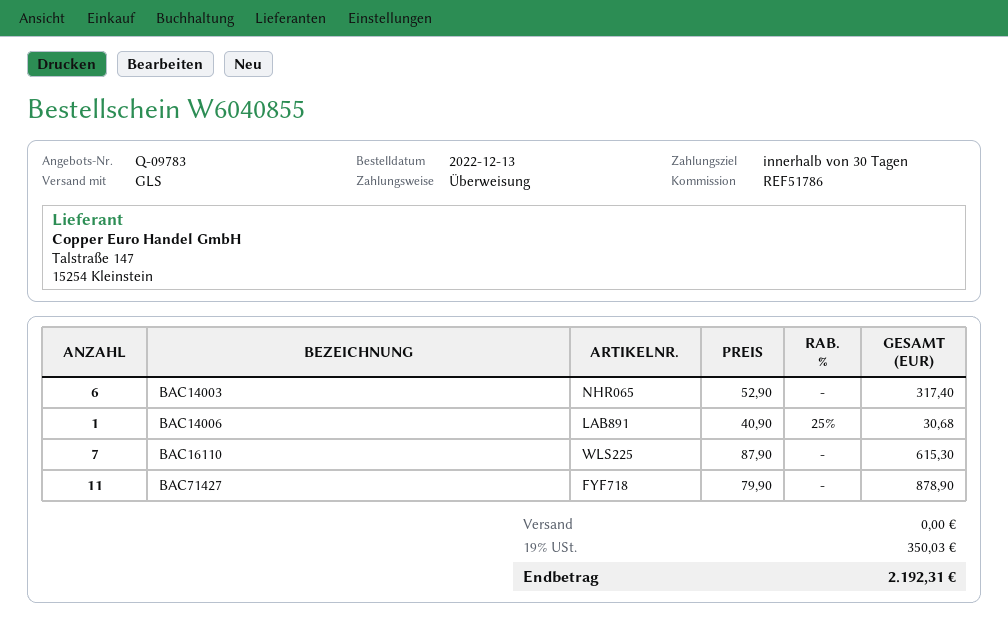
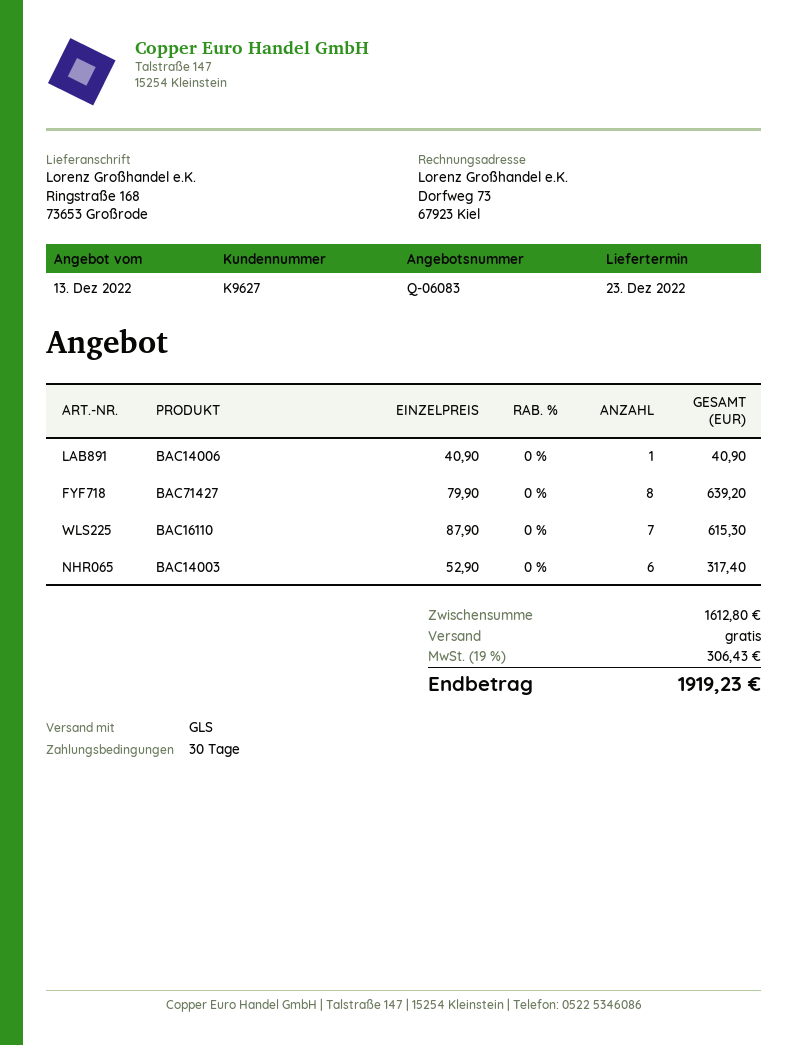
quote number: Q-09783 -> Q-06083
BAC14006: 1 x 40.90 - 25% = 30.68 -> 1 x 40.90 = 40.90
BAC71427: 11 x 79.90 = 878.90 -> 8 x 79.90 = 639.20
tax: 19% = 350.03 -> 19% = 306.43
total: 2192.31 -> 1919.23

